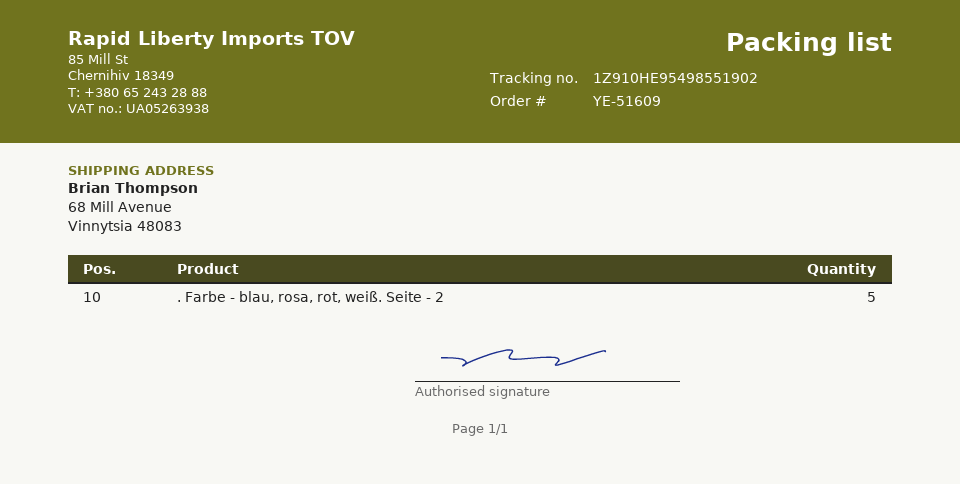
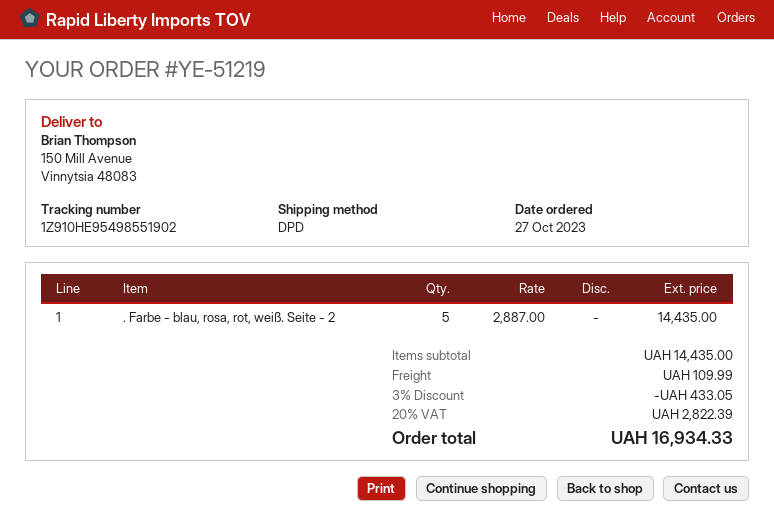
order number: YE-51609 -> YE-51219
ship to: 68 Mill Avenue, Vinnytsia 48083 -> 150 Mill Avenue, Vinnytsia 48083

